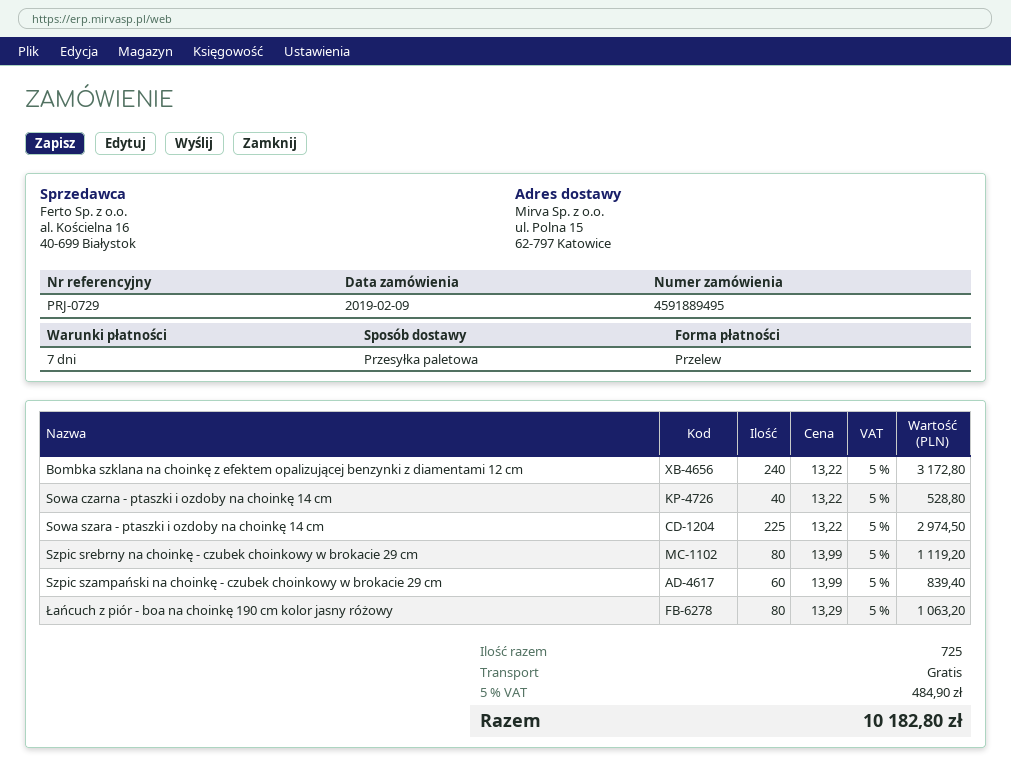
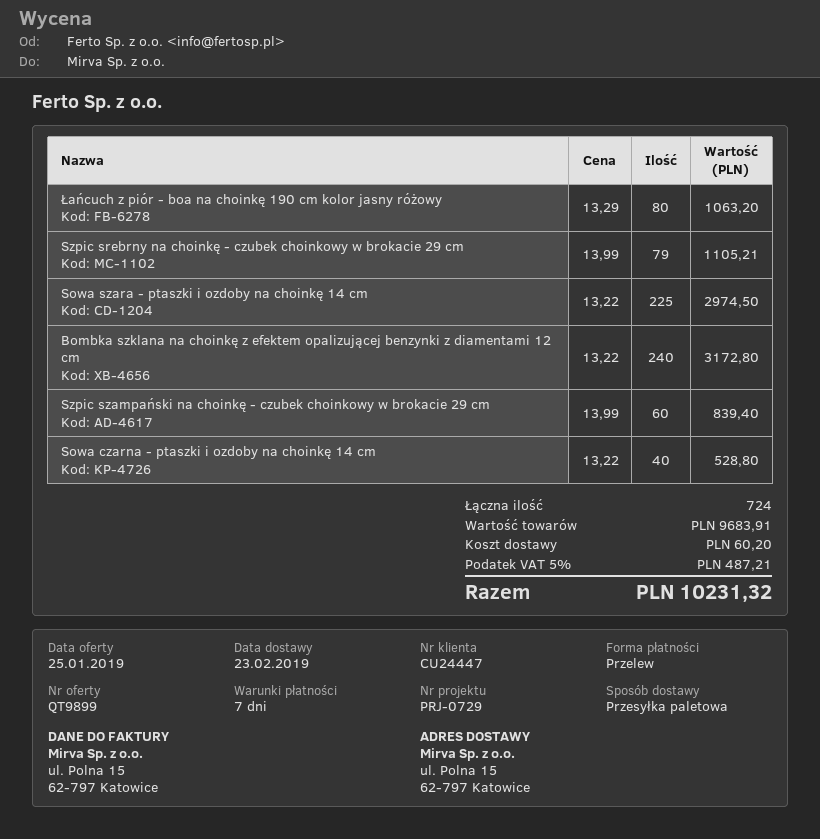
Szpic srebrny na choinkę - czubek choinkowy w brokacie 29 cm: 80 x 13.99 = 1119.20 -> 79 x 13.99 = 1105.21
total quantity: 725 -> 724
shipping: 0.00 -> 60.20
tax: 5% = 484.90 -> 5% = 487.21
total: 10182.80 -> 10231.32

